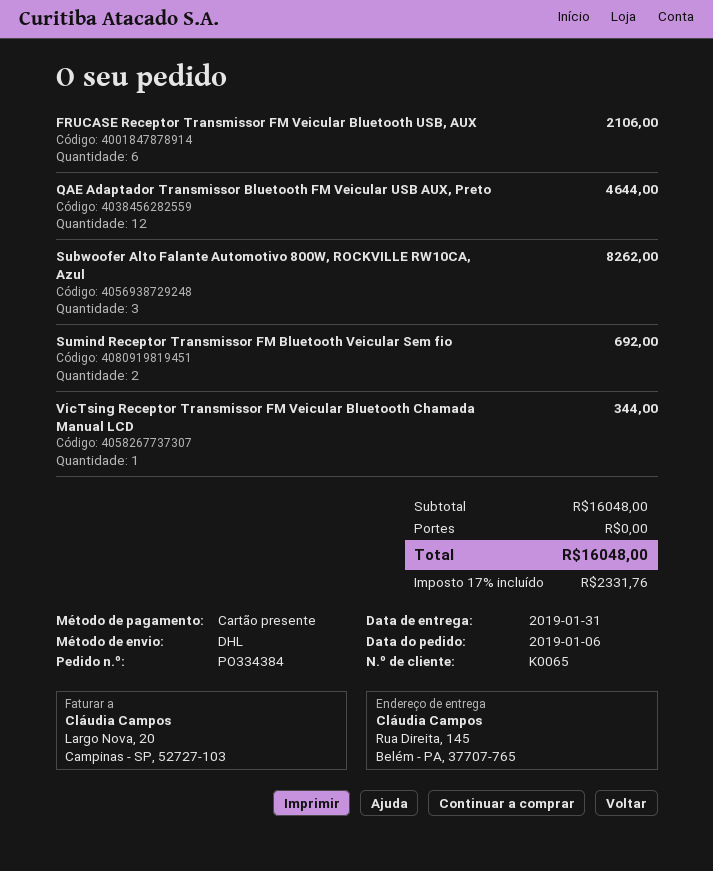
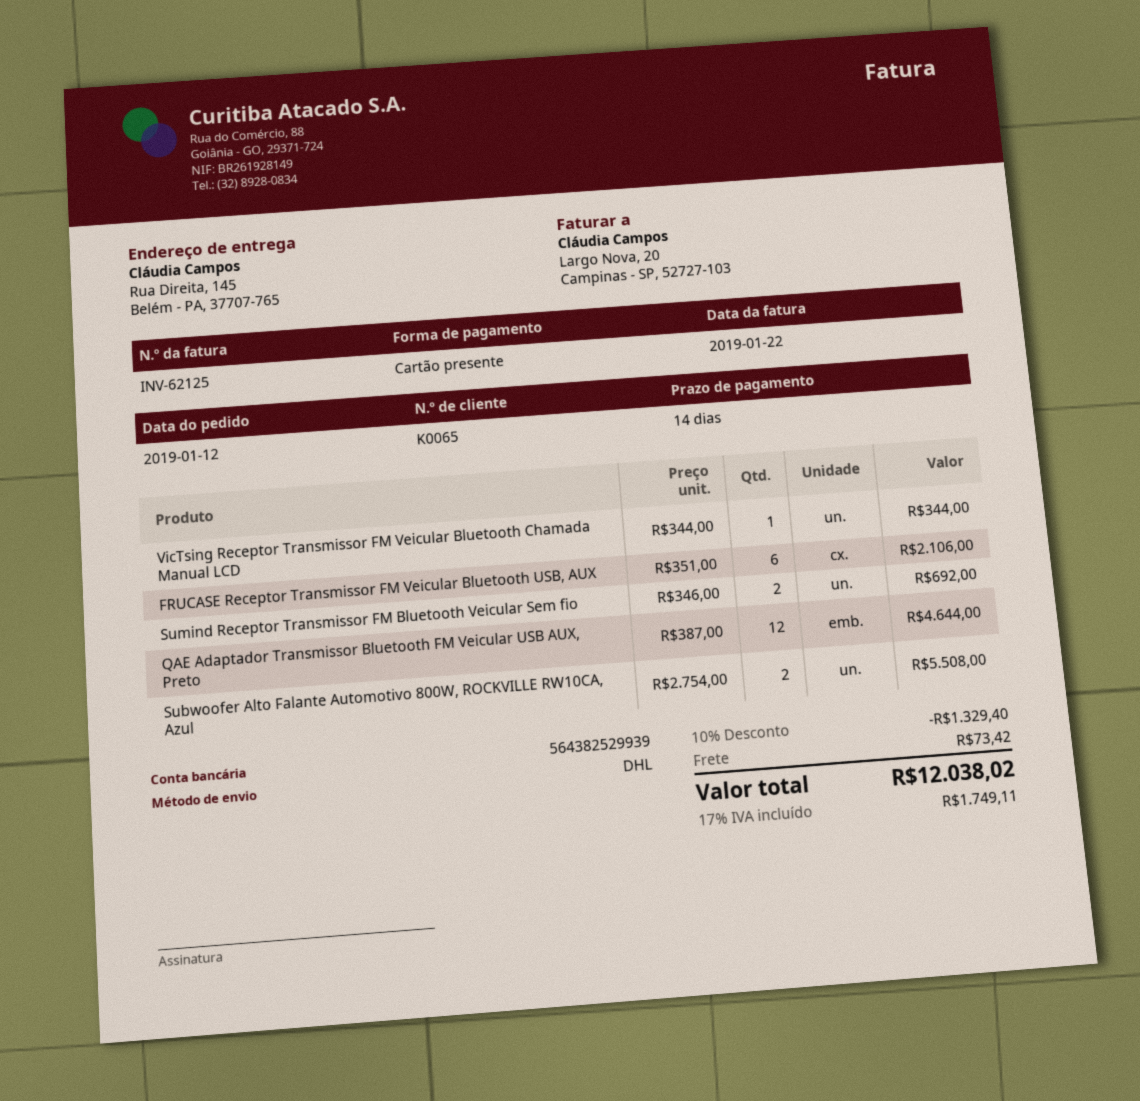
order date: 2019-01-06 -> 2019-01-12
Subwoofer Alto Falante Automotivo 800W, ROCKVILLE RW10CA, Azul: 3 for 8262.00 -> 2 for 5508.00
discount: none -> 10% = 1329.40
shipping: 0.00 -> 73.42
tax: 17% = 2331.76 -> 17% = 1749.11
total: 16048.00 -> 12038.02

